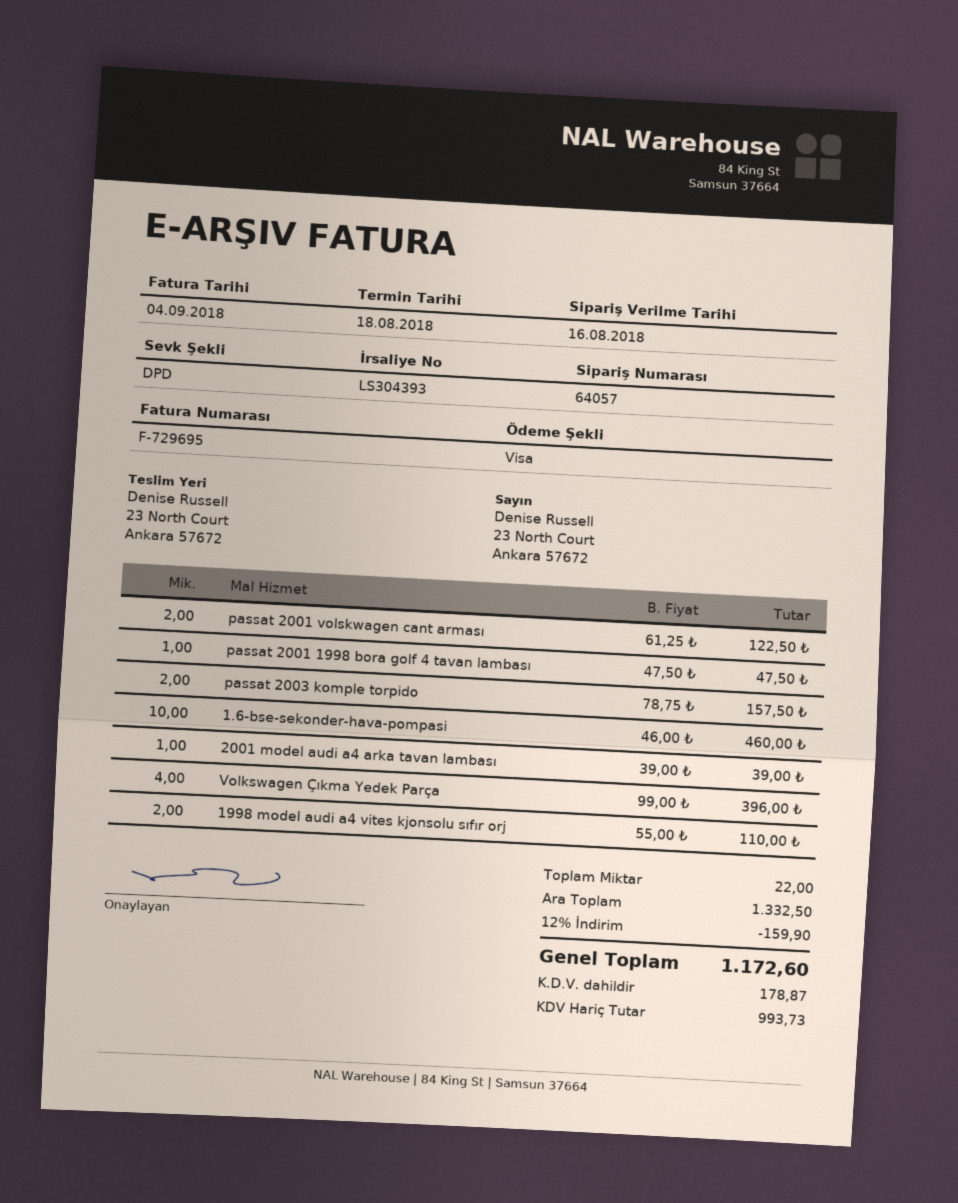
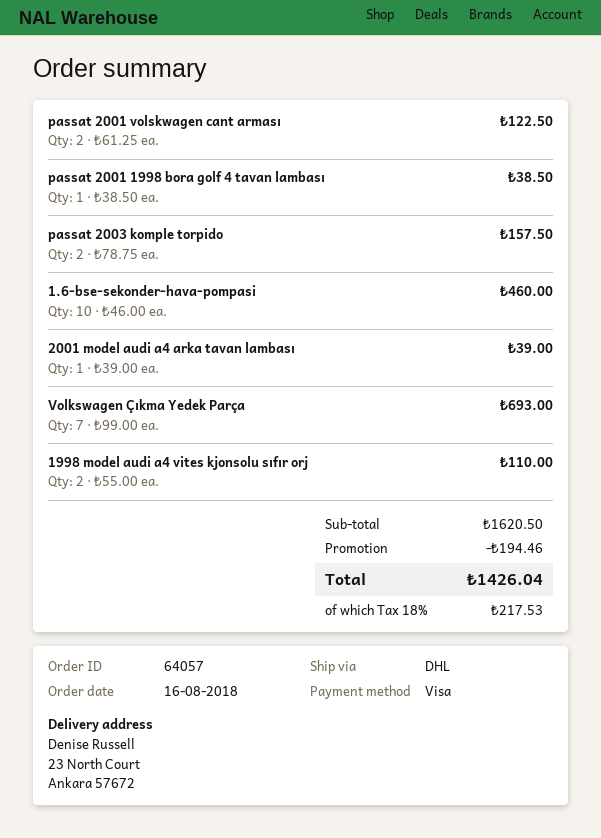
shipping method: DPD -> DHL
passat 2001 1998 bora golf 4 tavan lambası: 1 x 47.50 = 47.50 -> 1 x 38.50 = 38.50
Volkswagen Çıkma Yedek Parça: 4 x 99.00 = 396.00 -> 7 x 99.00 = 693.00
subtotal: 1332.50 -> 1620.50
discount: 159.90 -> 194.46
tax: 178.87 -> 217.53
total: 1172.60 -> 1426.04

